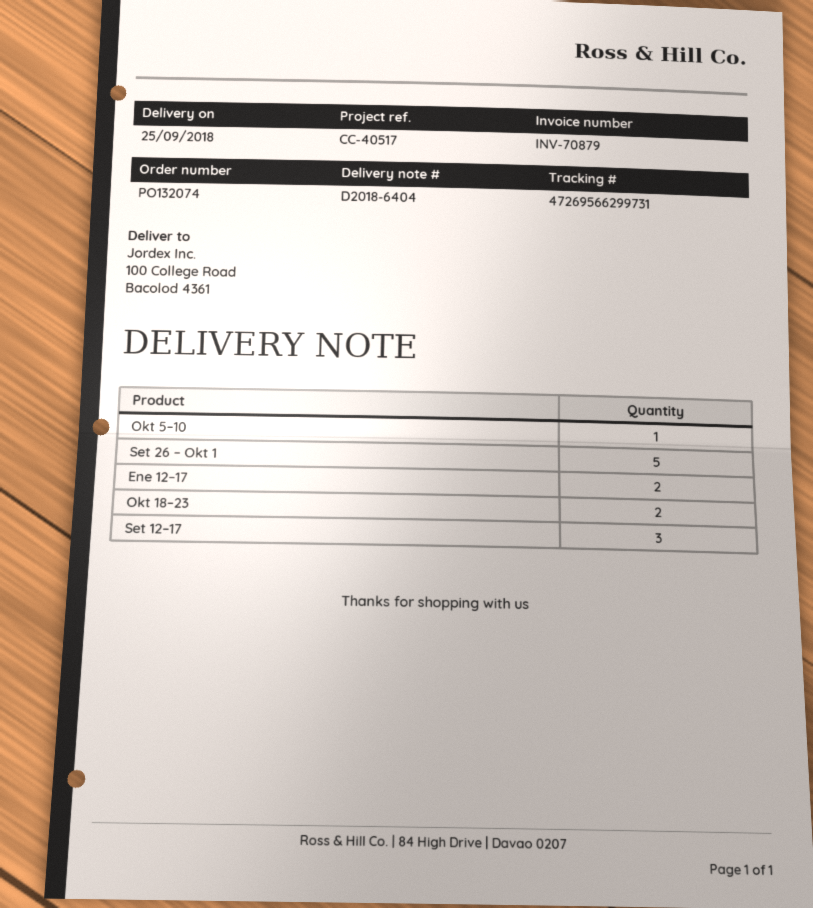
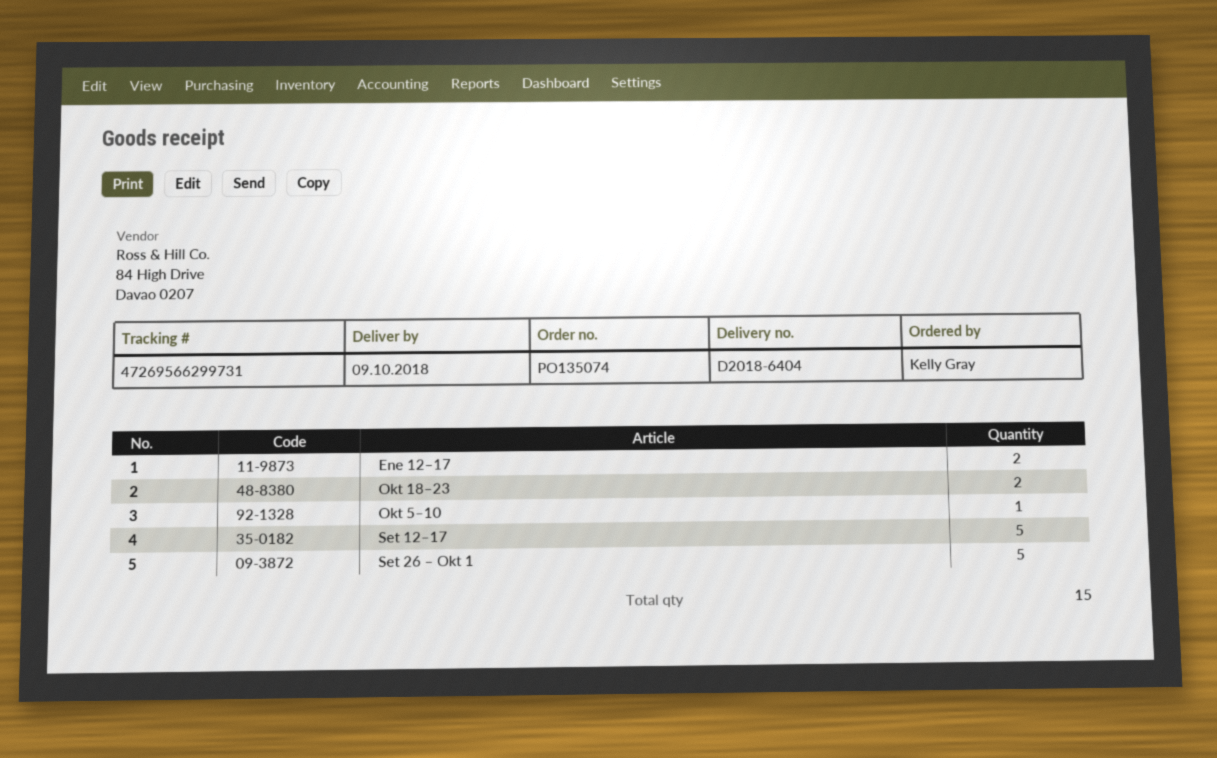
order number: PO132074 -> PO135074
delivery date: 2018-09-25 -> 2018-10-09
Set 12–17: 3 -> 5

